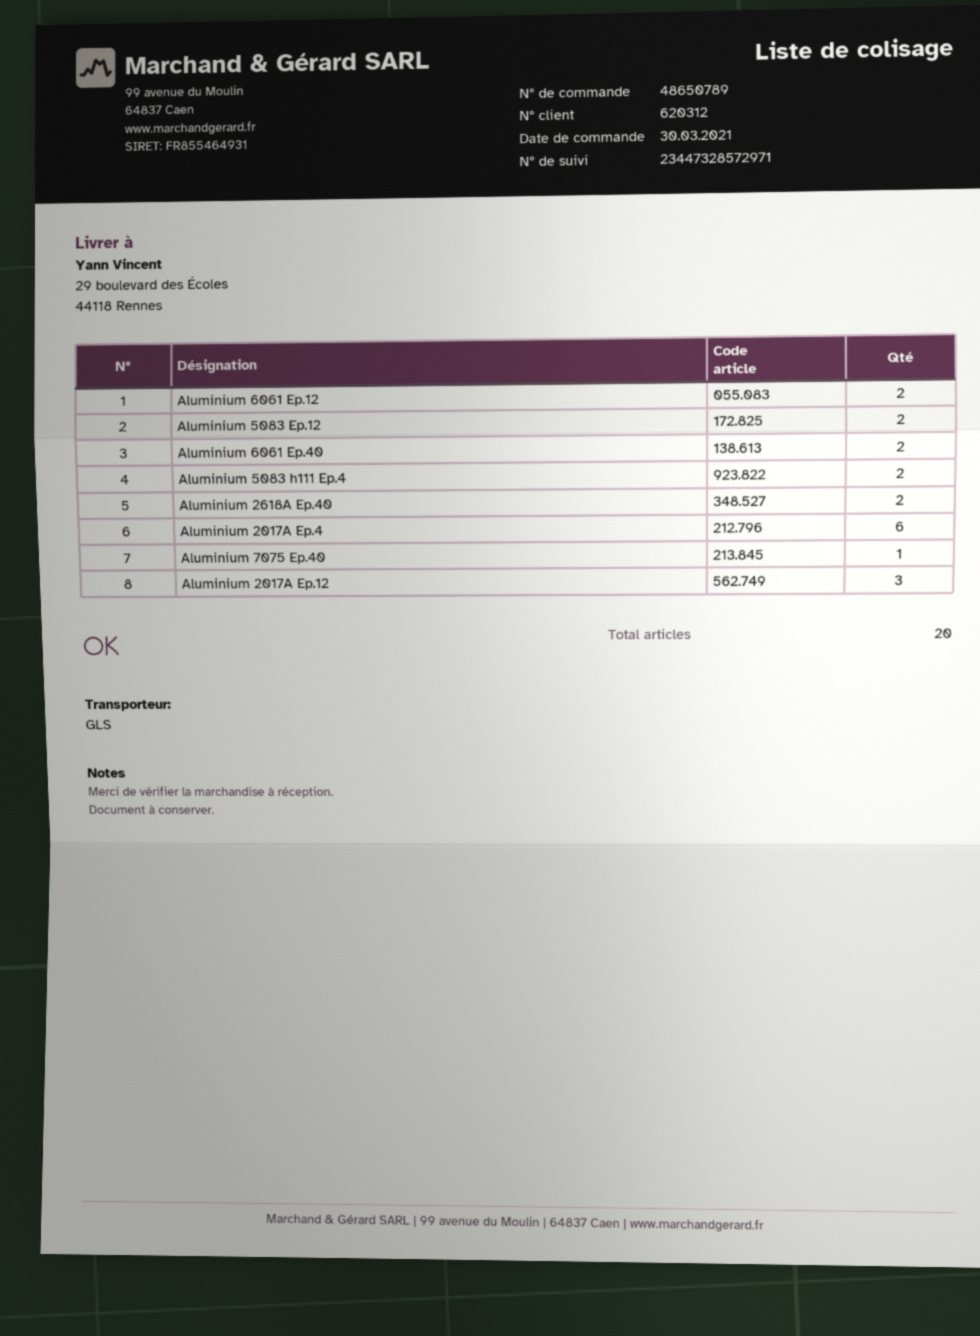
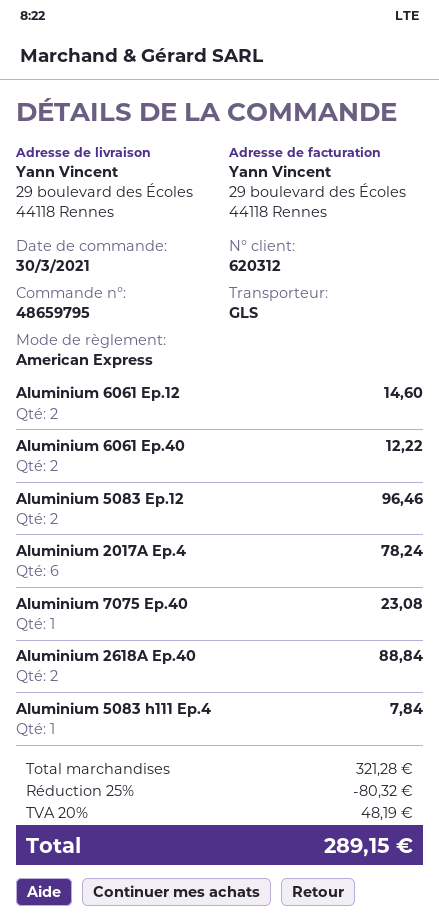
order number: 48650789 -> 48659795
Aluminium 5083 h111 Ep.4: 2 -> 1
Aluminium 2017A Ep.12: 3 -> none

